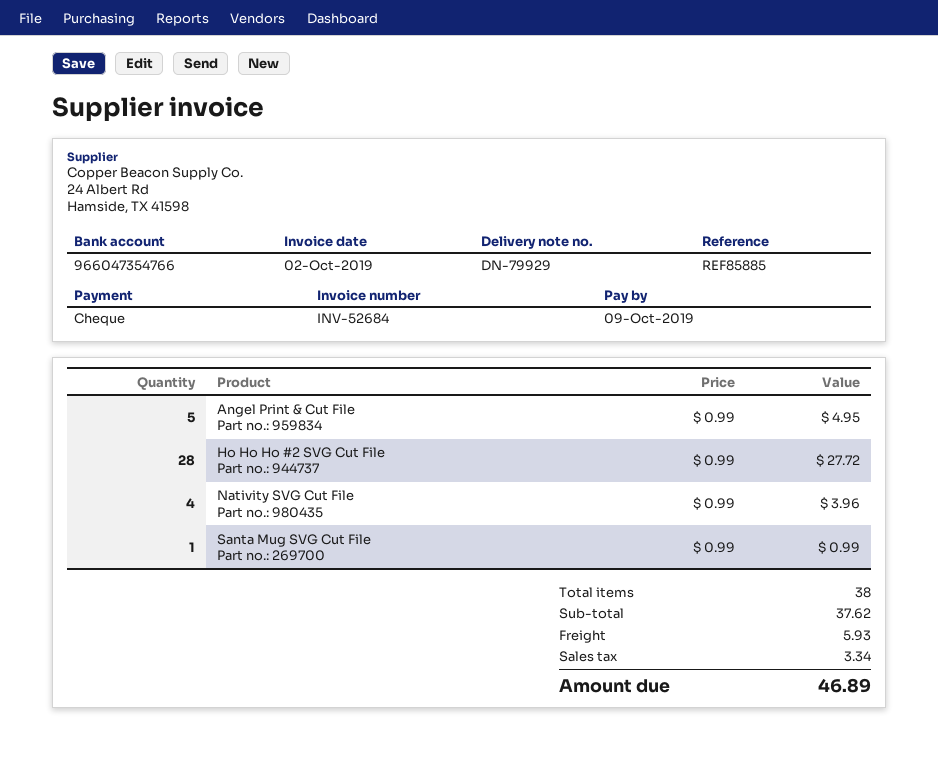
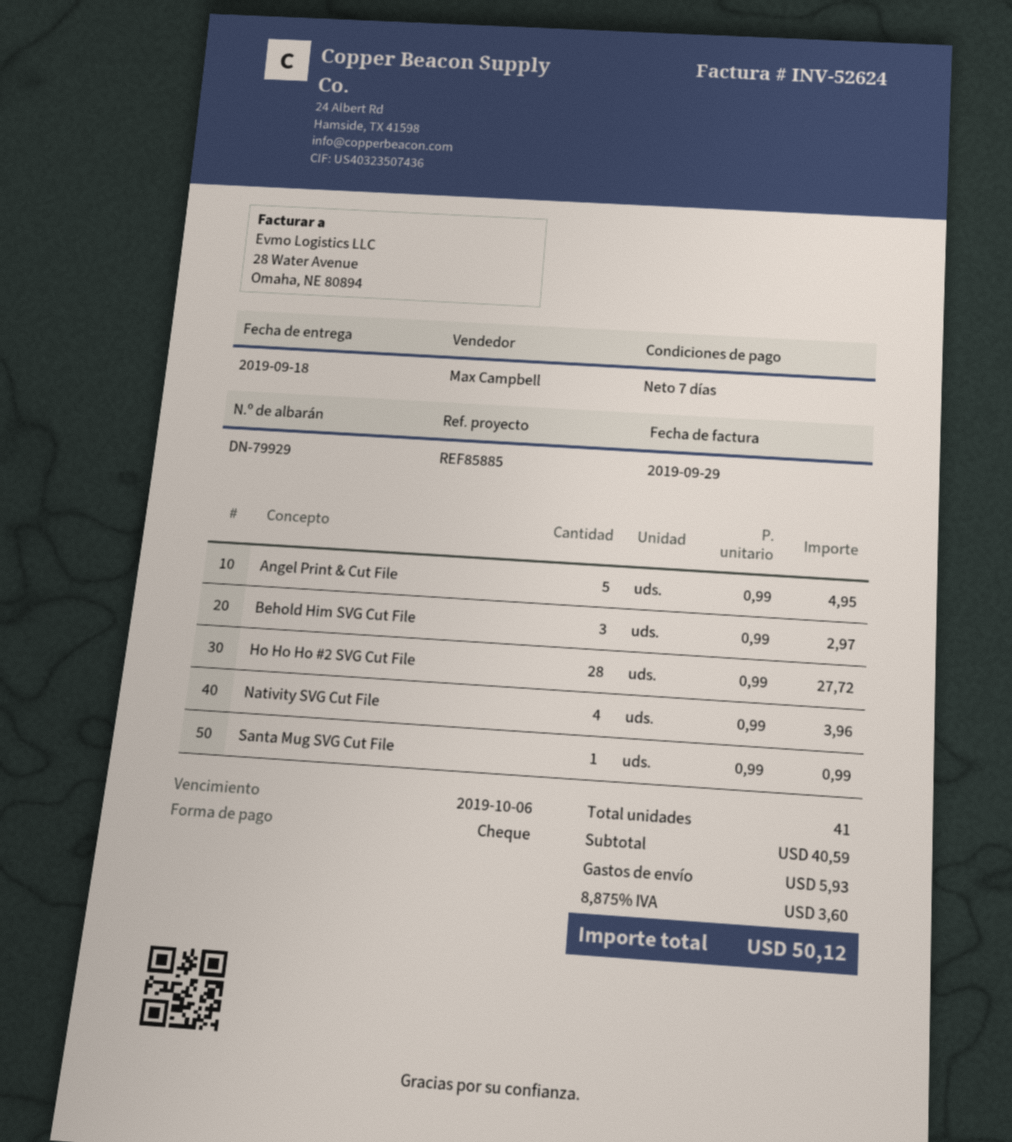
invoice number: INV-52684 -> INV-52624
invoice date: 2019-10-02 -> 2019-09-29
due date: 2019-10-09 -> 2019-10-06
Behold Him SVG Cut File: none -> 3 x 0.99 = 2.97
total quantity: 38 -> 41
subtotal: 37.62 -> 40.59
tax: 3.34 -> 3.60
total: 46.89 -> 50.12

